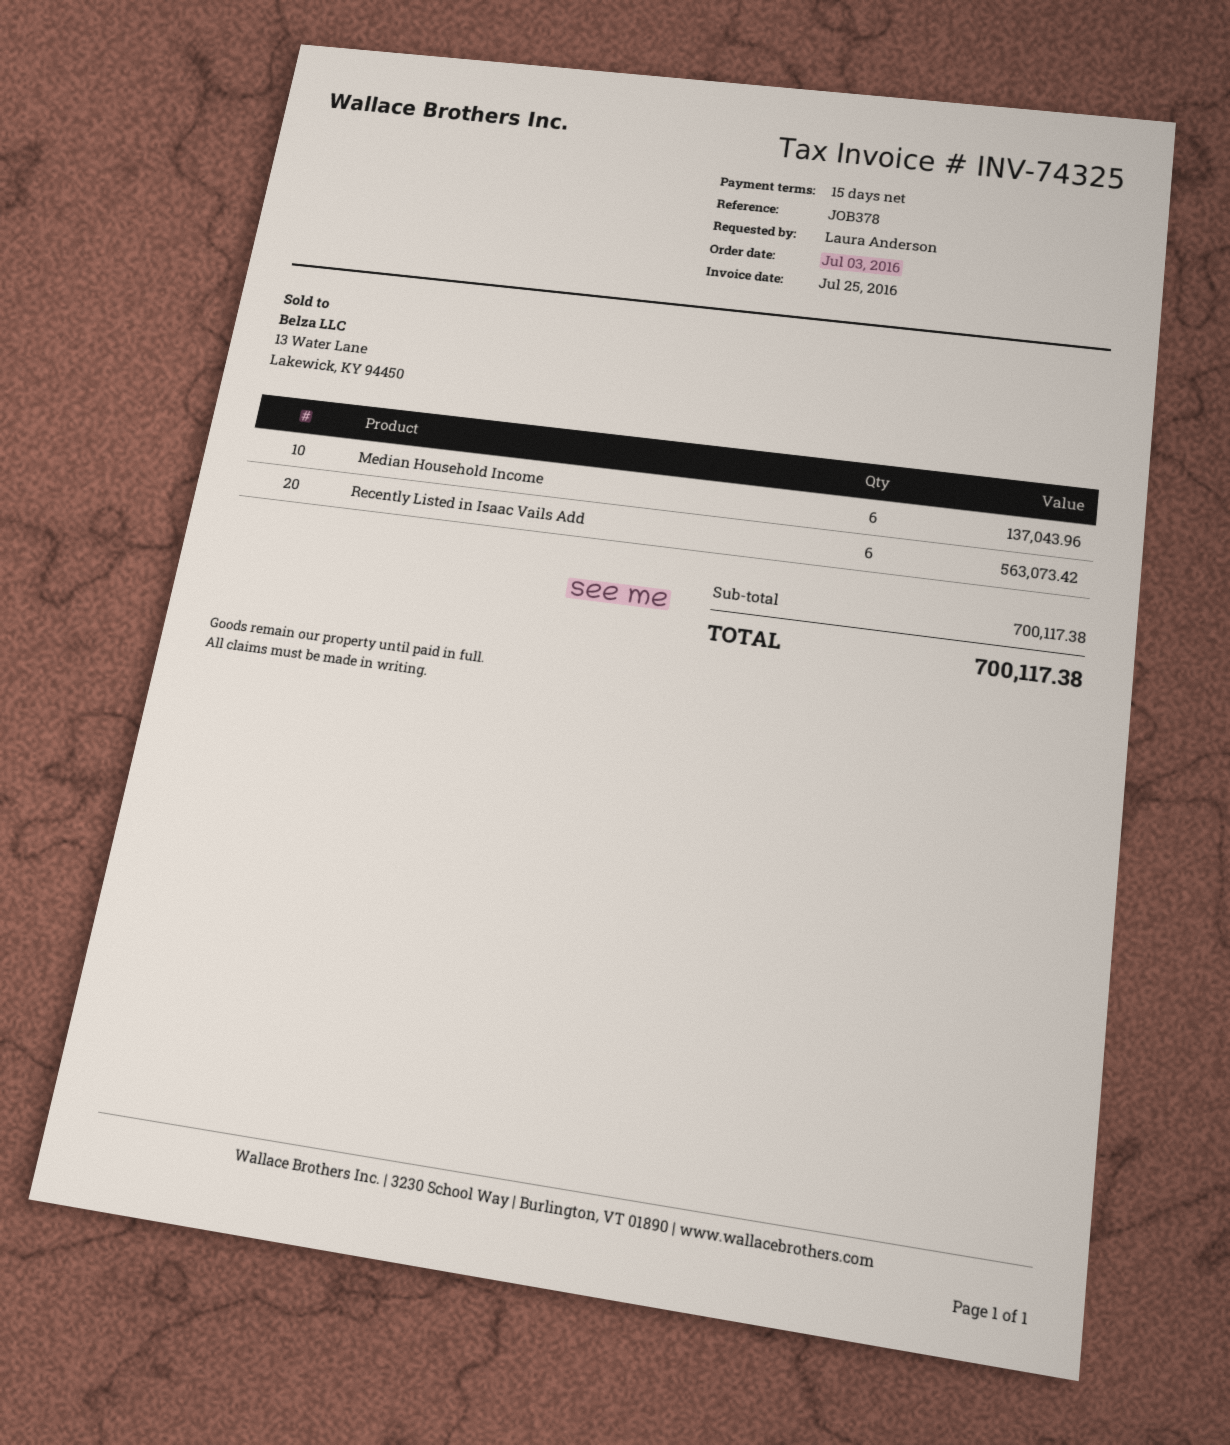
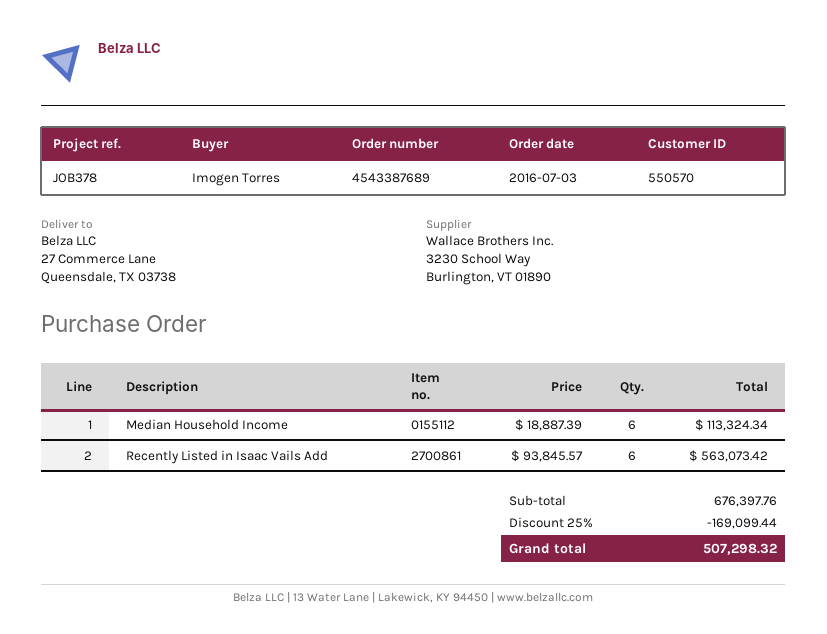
ordered by: Laura Anderson -> Imogen Torres
Median Household Income: 6 for 137043.96 -> 6 for 113324.34
subtotal: 700117.38 -> 676397.76
discount: none -> 25% = 169099.44
total: 700117.38 -> 507298.32

